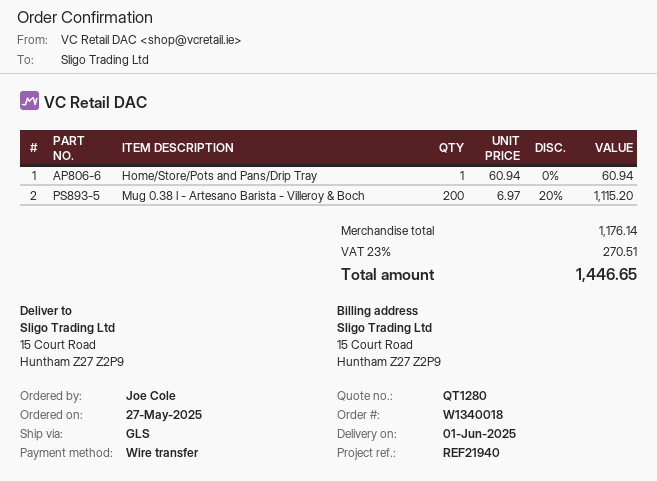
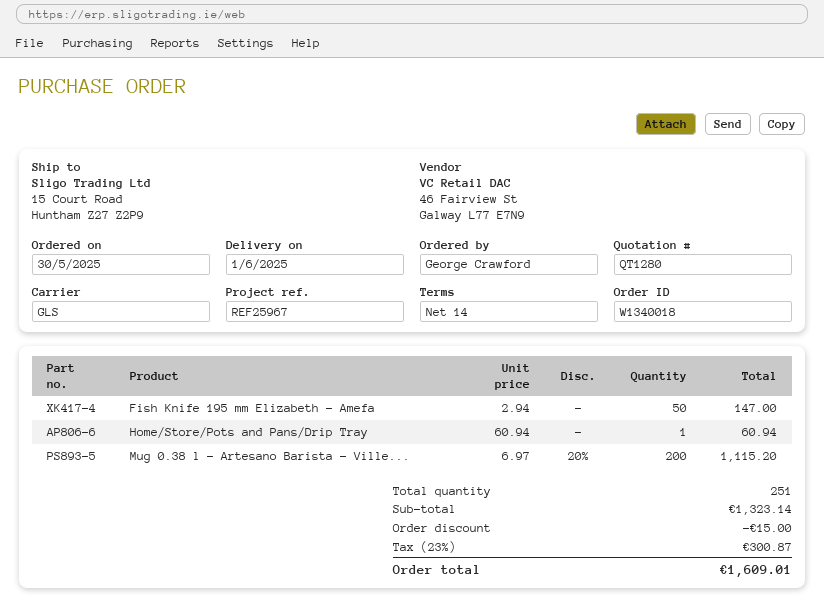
order date: 2025-05-27 -> 2025-05-30
reference: REF21940 -> REF25967
ordered by: Joe Cole -> George Crawford
Fish Knife 195 mm Elizabeth - Amefa: none -> 50 x 2.94 = 147.00
subtotal: 1176.14 -> 1323.14
discount: none -> 15.00
tax: 23% = 270.51 -> 23% = 300.87
total: 1446.65 -> 1609.01

